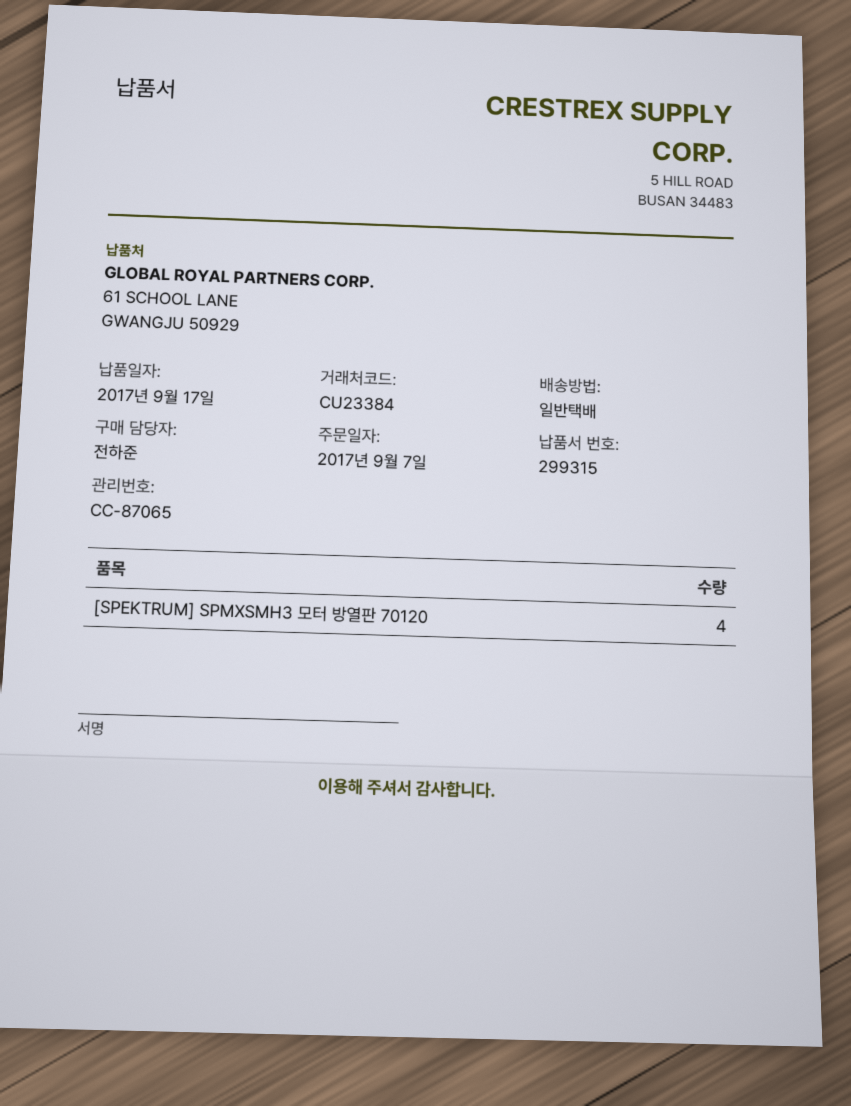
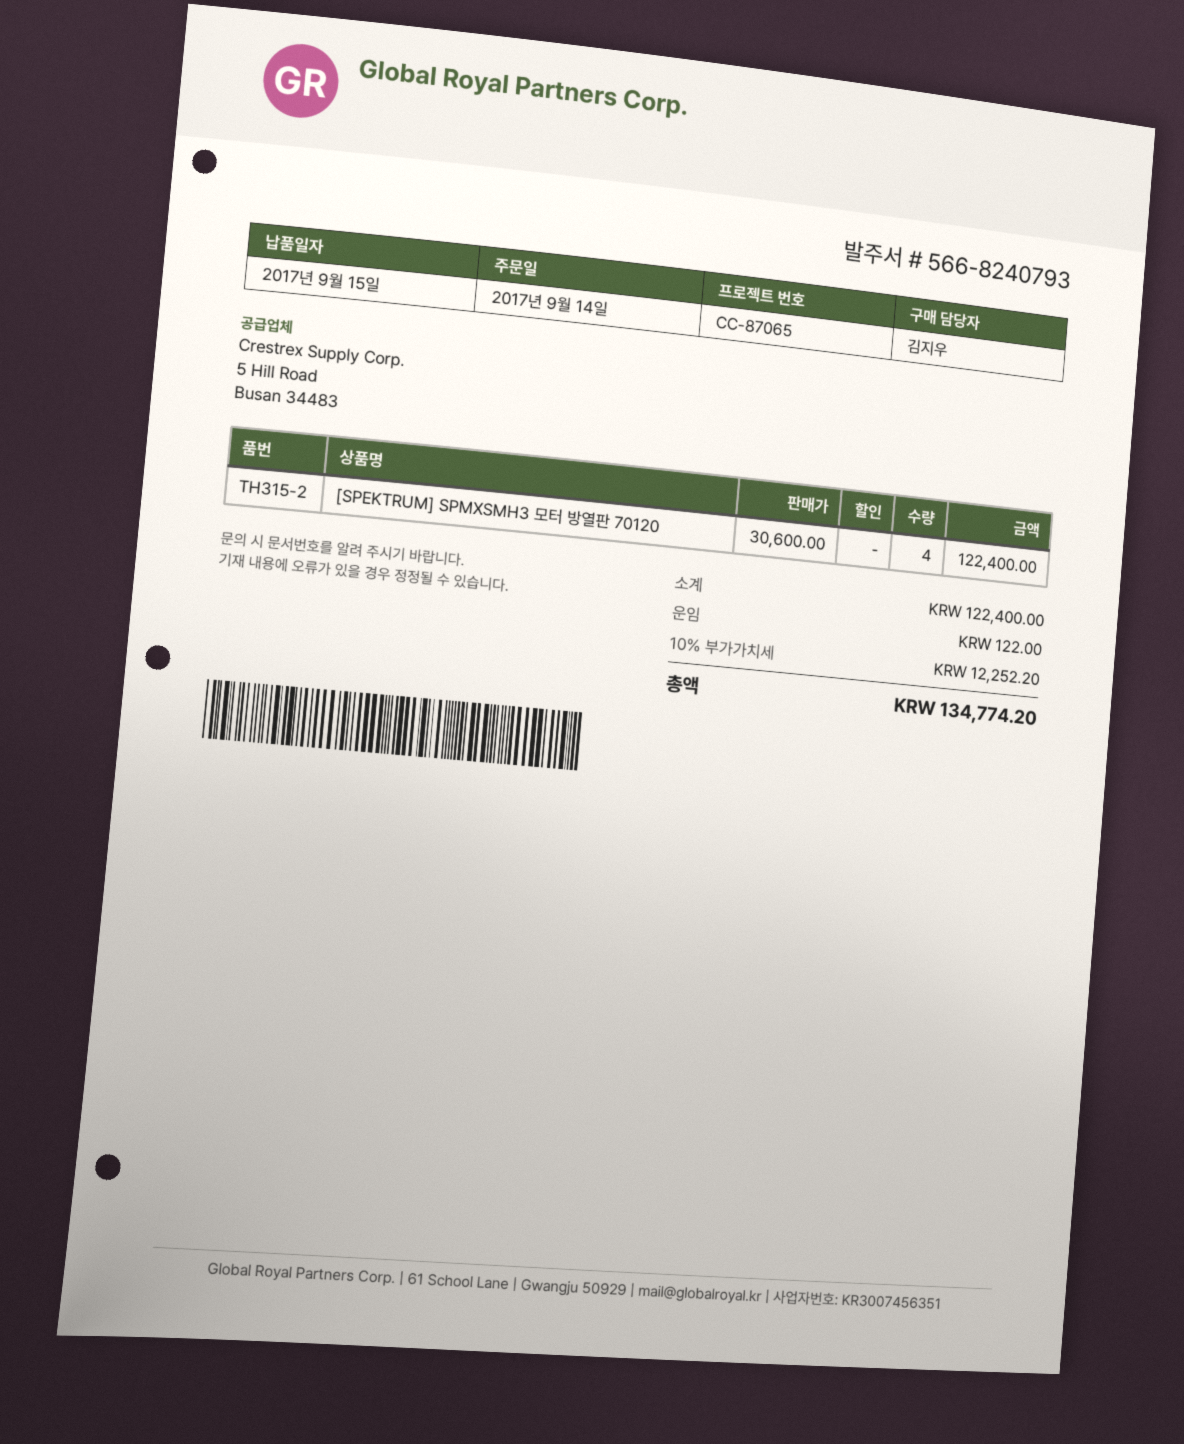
order date: 2017-09-07 -> 2017-09-14
delivery date: 2017-09-17 -> 2017-09-15
ordered by: 전하준 -> 김지우

